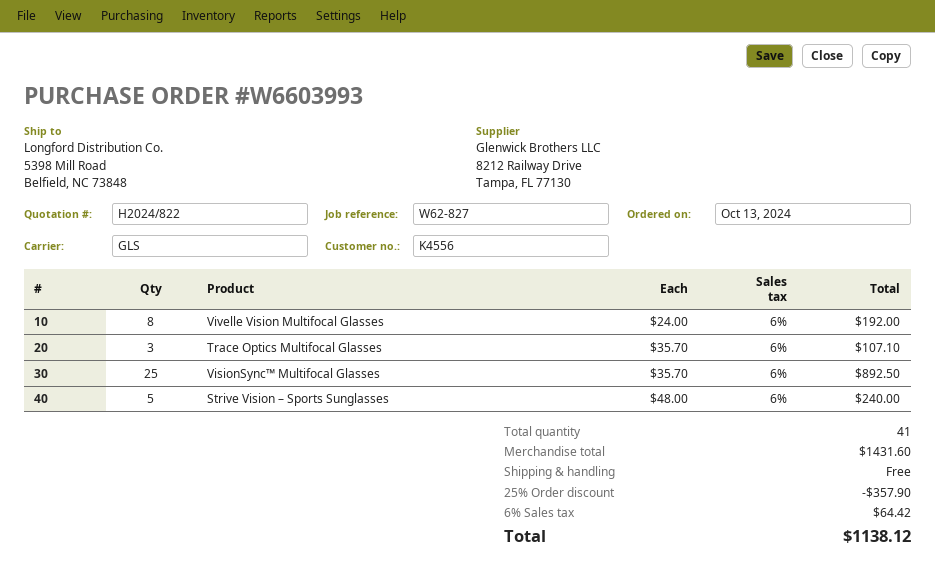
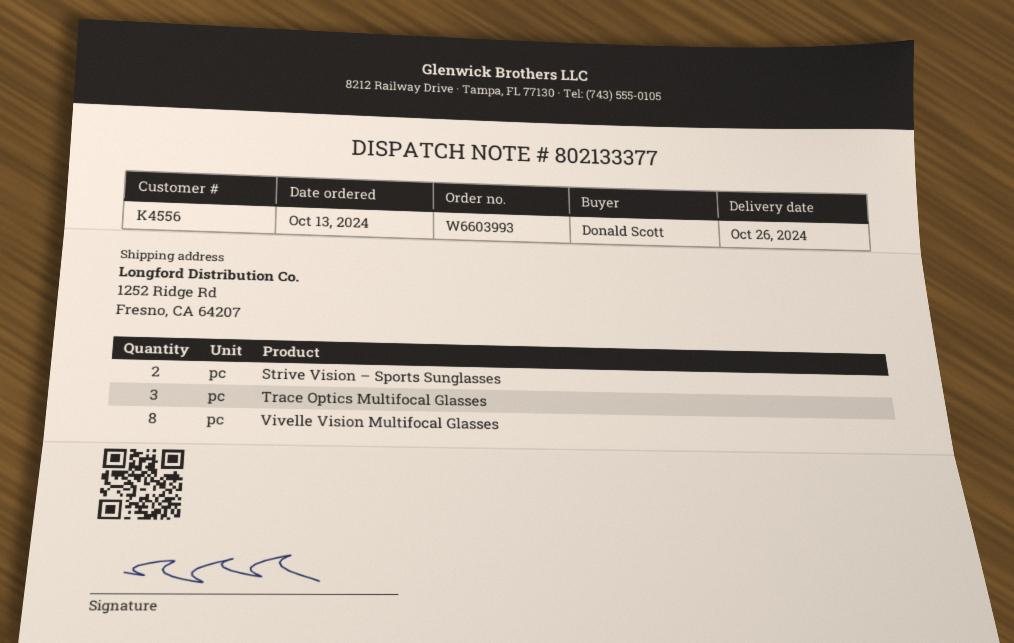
ship to: 5398 Mill Road, Belfield, NC 73848 -> 1252 Ridge Rd, Fresno, CA 64207
VisionSync™ Multifocal Glasses: 25 -> none
Strive Vision – Sports Sunglasses: 5 -> 2

